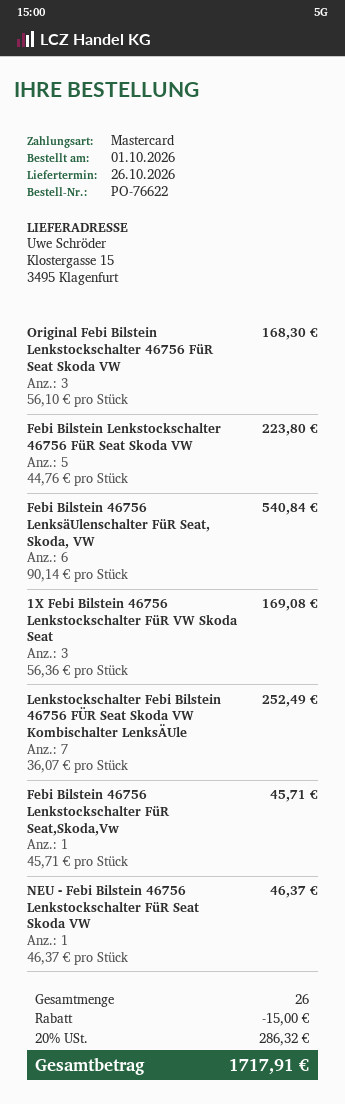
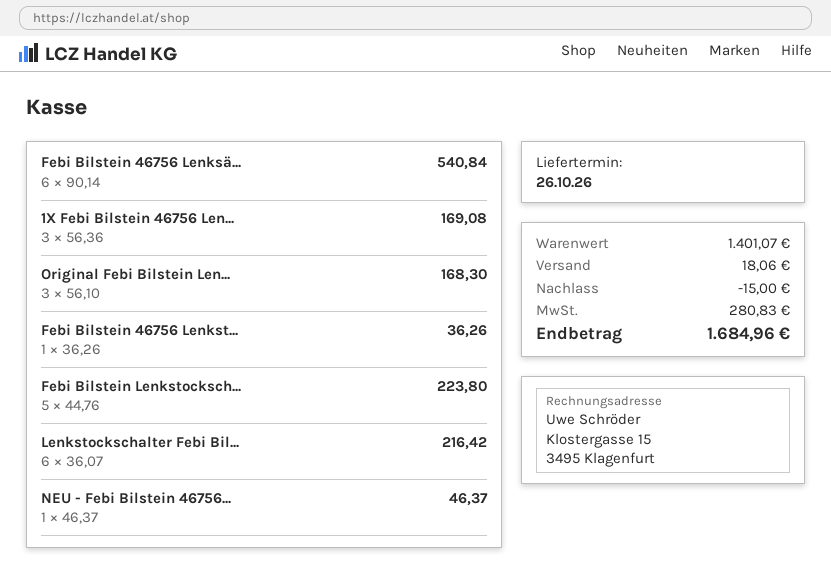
Lenkstockschalter Febi Bilstein 46756 FÜR Seat Skoda VW Kombischalter LenksÄUle: 7 x 36.07 = 252.49 -> 6 x 36.07 = 216.42
Febi Bilstein 46756 Lenkstockschalter FüR Seat,Skoda,Vw: 1 x 45.71 = 45.71 -> 1 x 36.26 = 36.26
shipping: none -> 18.06
tax: 286.32 -> 280.83
total: 1717.91 -> 1684.96

